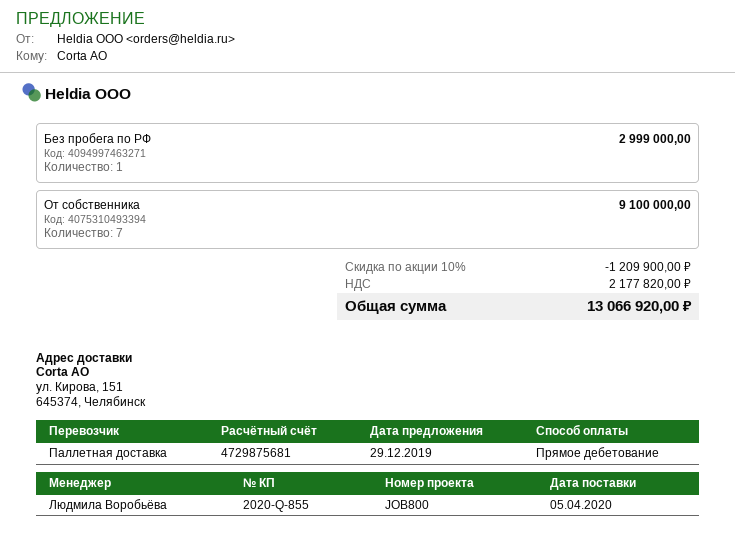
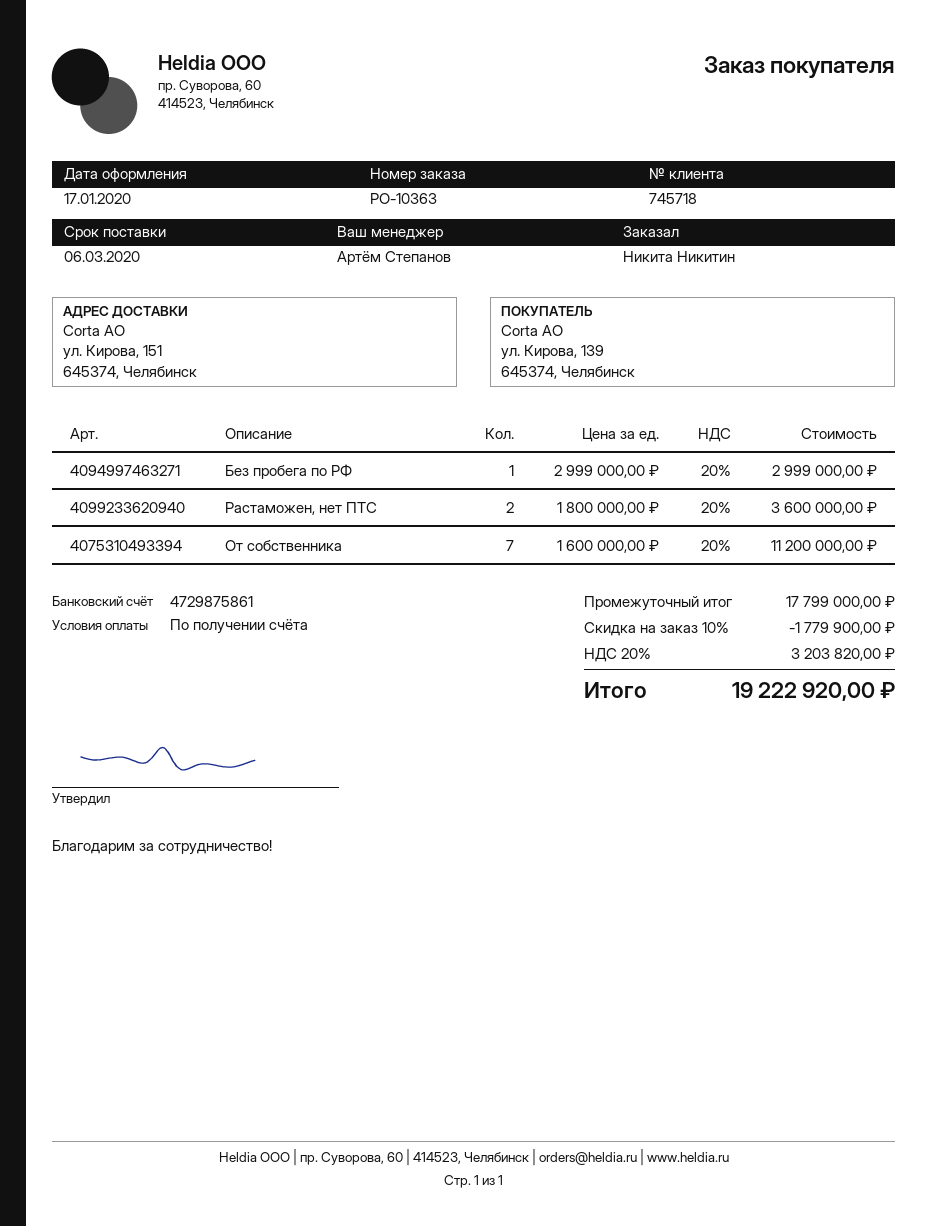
delivery date: 2020-04-05 -> 2020-03-06
sales rep: Людмила Воробьёва -> Артём Степанов
bank account: 4729875681 -> 4729875861
От собственника: 7 for 9100000.00 -> 7 for 11200000.00
Растаможен, нет ПТС: none -> 2 for 3600000.00
discount: 10% = 1209900.00 -> 10% = 1779900.00
tax: 2177820.00 -> 3203820.00
total: 13066920.00 -> 19222920.00

